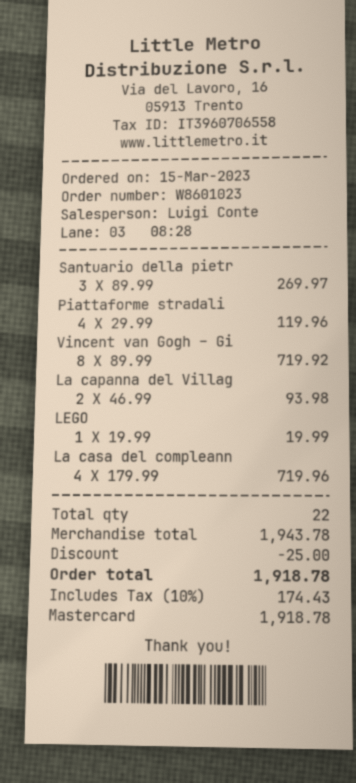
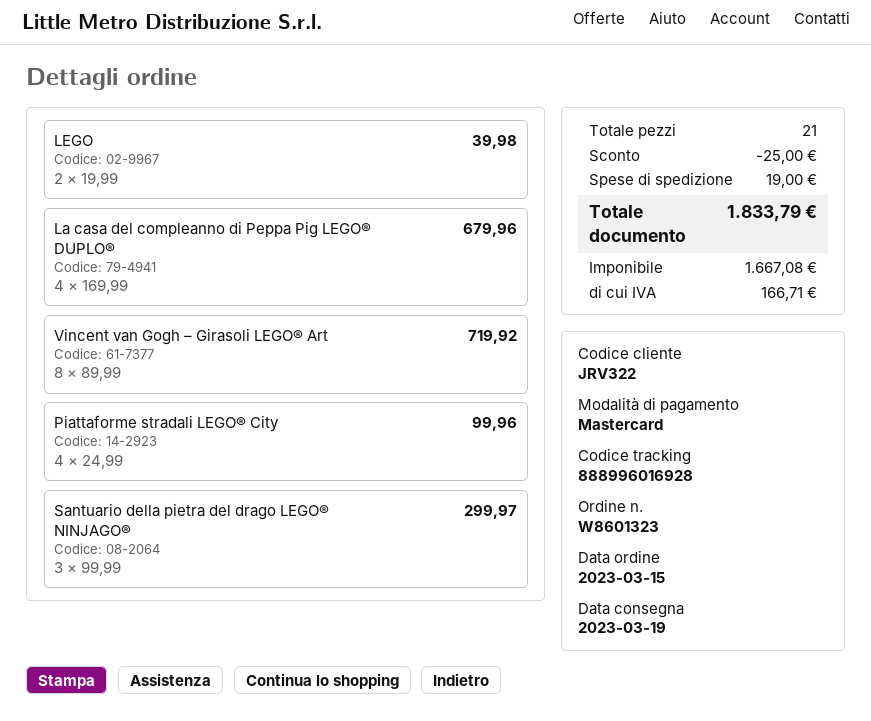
order number: W8601023 -> W8601323
Santuario della pietr: 3 x 89.99 = 269.97 -> 3 x 99.99 = 299.97
Piattaforme stradali: 4 x 29.99 = 119.96 -> 4 x 24.99 = 99.96
La capanna del Villag: 2 x 46.99 = 93.98 -> none
LEGO: 1 x 19.99 = 19.99 -> 2 x 19.99 = 39.98
La casa del compleann: 4 x 179.99 = 719.96 -> 4 x 169.99 = 679.96
total quantity: 22 -> 21
shipping: none -> 19.00
tax: 174.43 -> 166.71
total: 1918.78 -> 1833.79

